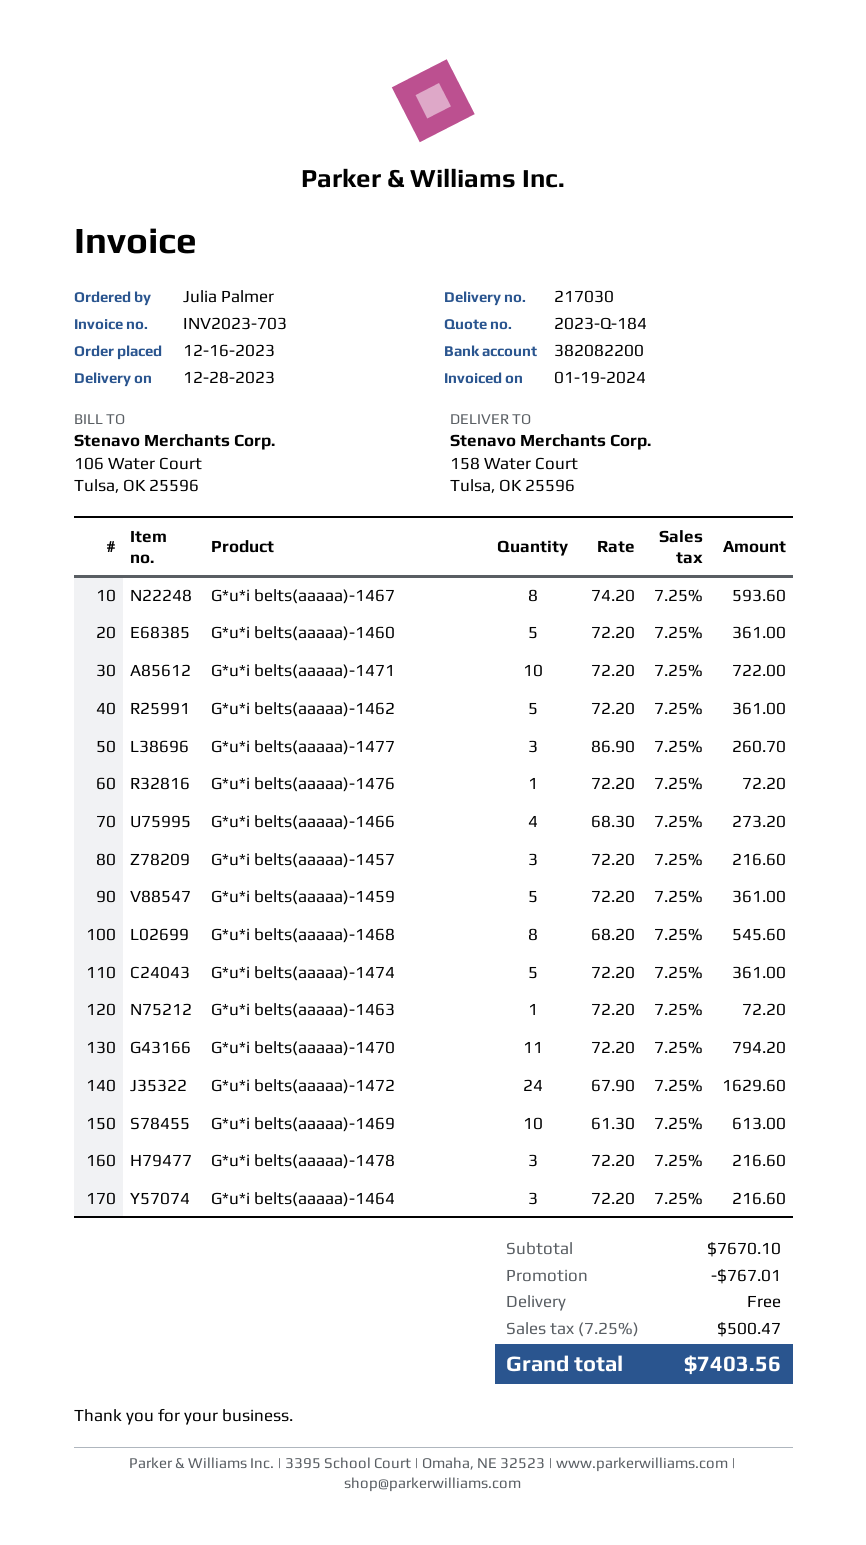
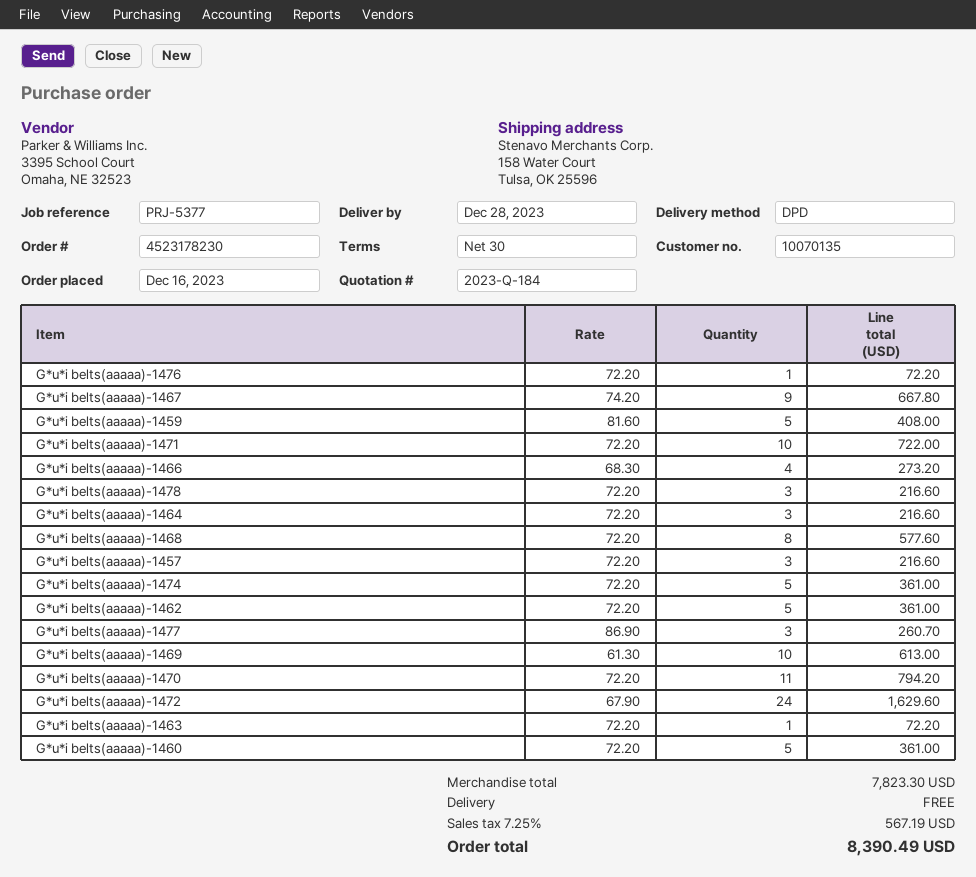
G*u*i belts(aaaaa)-1467: 8 x 74.20 = 593.60 -> 9 x 74.20 = 667.80
G*u*i belts(aaaaa)-1459: 5 x 72.20 = 361.00 -> 5 x 81.60 = 408.00
G*u*i belts(aaaaa)-1468: 8 x 68.20 = 545.60 -> 8 x 72.20 = 577.60
subtotal: 7670.10 -> 7823.30
discount: 767.01 -> none
tax: 7.25% = 500.47 -> 7.25% = 567.19
total: 7403.56 -> 8390.49

